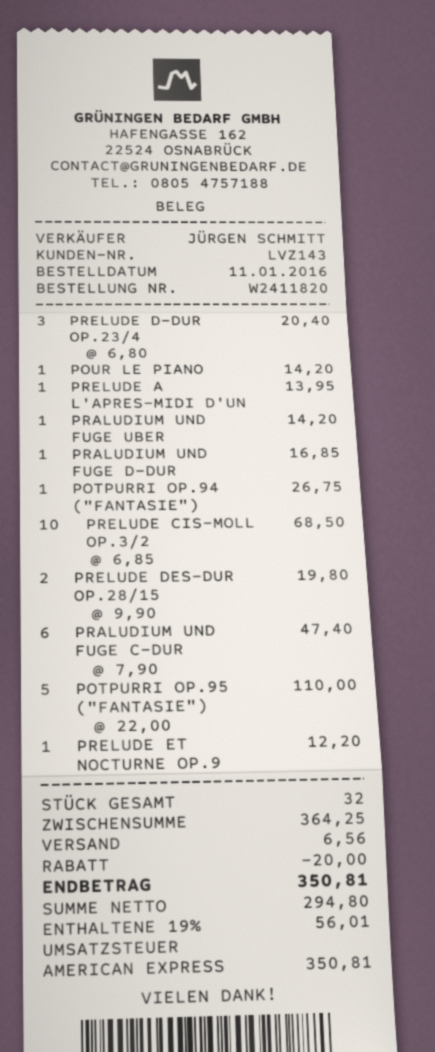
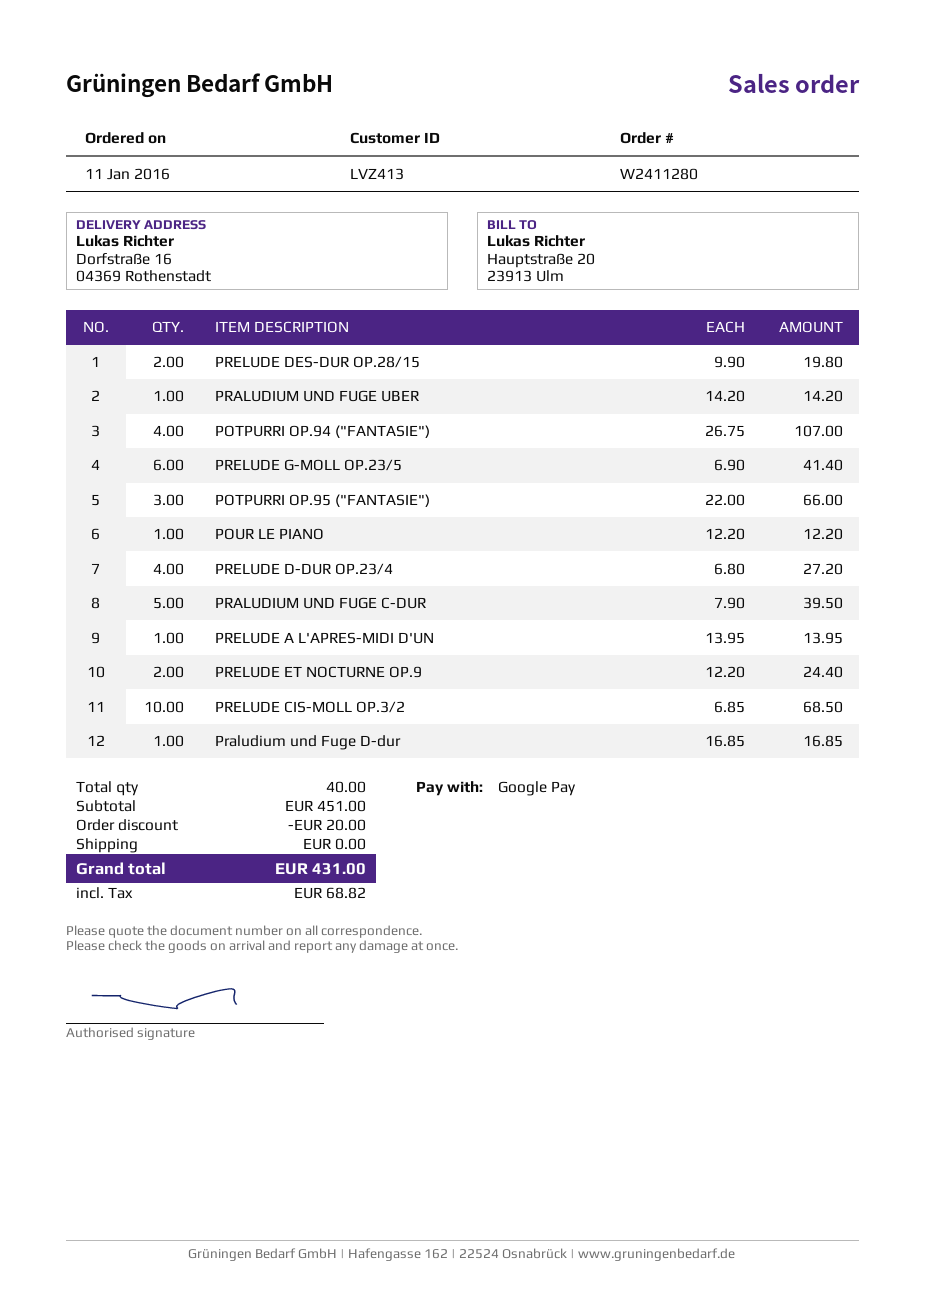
order number: W2411820 -> W2411280
customer number: LVZ143 -> LVZ413
payment method: American Express -> Google Pay
PRELUDE D-DUR OP.23/4: 3 x 6.80 = 20.40 -> 4 x 6.80 = 27.20
POUR LE PIANO: 1 x 14.20 = 14.20 -> 1 x 12.20 = 12.20
POTPURRI OP.94 ("FANTASIE"): 1 x 26.75 = 26.75 -> 4 x 26.75 = 107.00
PRALUDIUM UND FUGE C-DUR: 6 x 7.90 = 47.40 -> 5 x 7.90 = 39.50
POTPURRI OP.95 ("FANTASIE"): 5 x 22.00 = 110.00 -> 3 x 22.00 = 66.00
PRELUDE ET NOCTURNE OP.9: 1 x 12.20 = 12.20 -> 2 x 12.20 = 24.40
PRELUDE G-MOLL OP.23/5: none -> 6 x 6.90 = 41.40
total quantity: 32 -> 40
subtotal: 364.25 -> 451.00
shipping: 6.56 -> 0.00
tax: 56.01 -> 68.82
total: 350.81 -> 431.00

